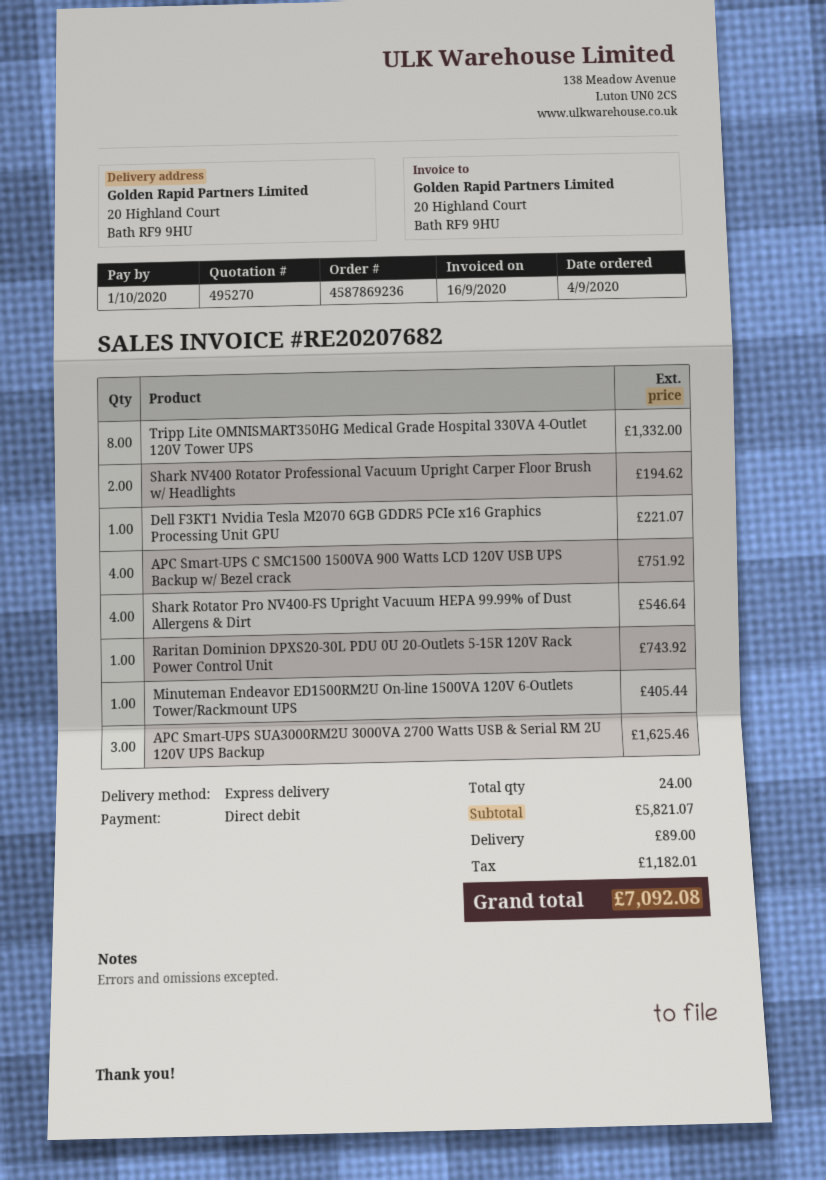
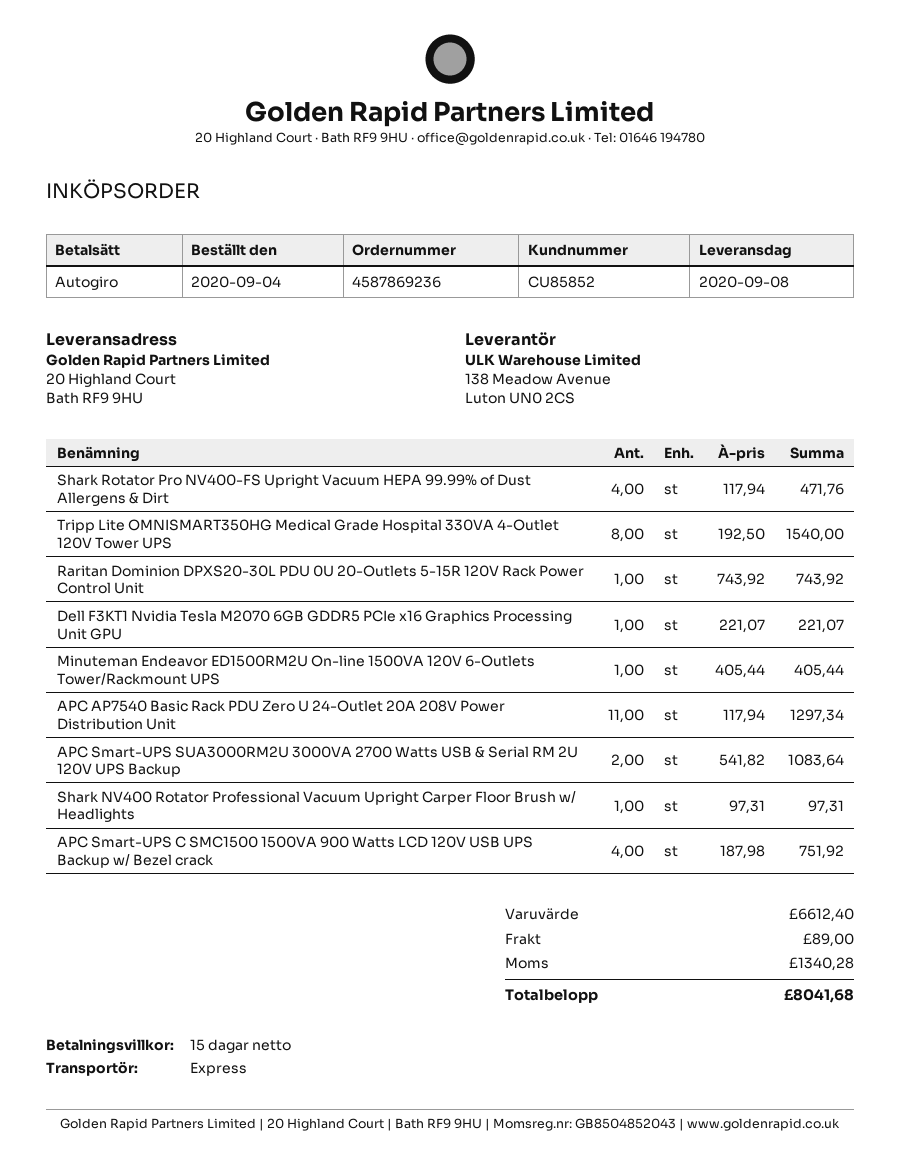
Tripp Lite OMNISMART350HG Medical Grade Hospital 330VA 4-Outlet 120V Tower UPS: 8 for 1332.00 -> 8 for 1540.00
Shark NV400 Rotator Professional Vacuum Upright Carper Floor Brush w/ Headlights: 2 for 194.62 -> 1 for 97.31
Shark Rotator Pro NV400-FS Upright Vacuum HEPA 99.99% of Dust Allergens & Dirt: 4 for 546.64 -> 4 for 471.76
APC Smart-UPS SUA3000RM2U 3000VA 2700 Watts USB & Serial RM 2U 120V UPS Backup: 3 for 1625.46 -> 2 for 1083.64
APC AP7540 Basic Rack PDU Zero U 24-Outlet 20A 208V Power Distribution Unit: none -> 11 for 1297.34
subtotal: 5821.07 -> 6612.40
tax: 1182.01 -> 1340.28
total: 7092.08 -> 8041.68

